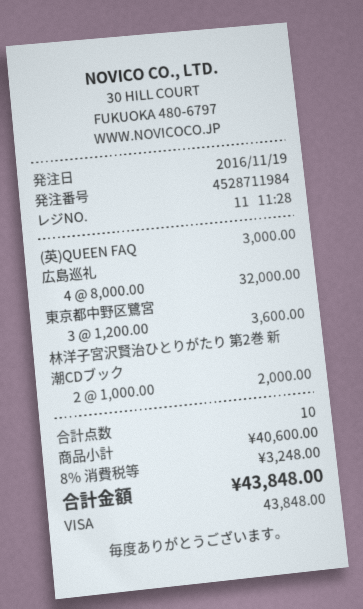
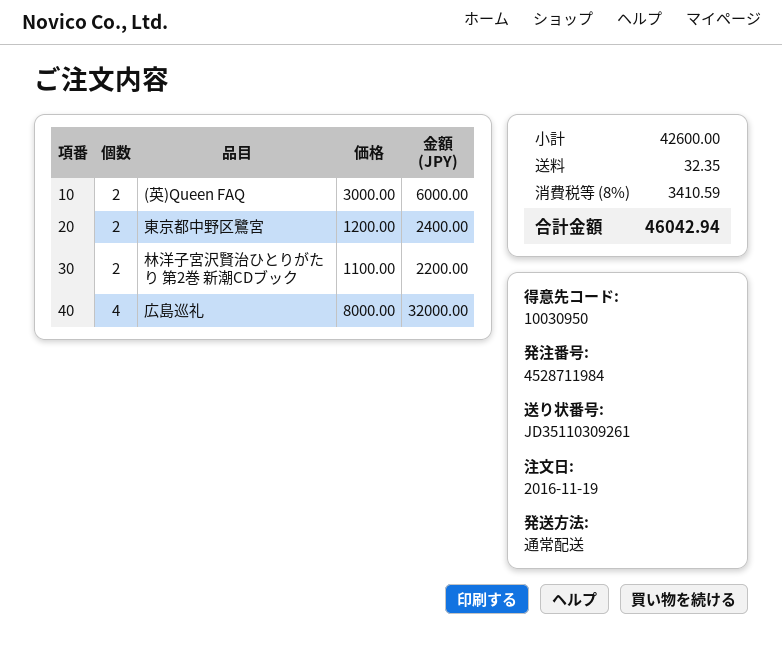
(英)QUEEN FAQ: 1 x 3000.00 = 3000.00 -> 2 x 3000.00 = 6000.00
東京都中野区鷺宮: 3 x 1200.00 = 3600.00 -> 2 x 1200.00 = 2400.00
林洋子宮沢賢治ひとりがたり 第2巻 新潮CDブック: 2 x 1000.00 = 2000.00 -> 2 x 1100.00 = 2200.00
subtotal: 40600.00 -> 42600.00
shipping: none -> 32.35
tax: 8% = 3248.00 -> 8% = 3410.59
total: 43848.00 -> 46042.94

